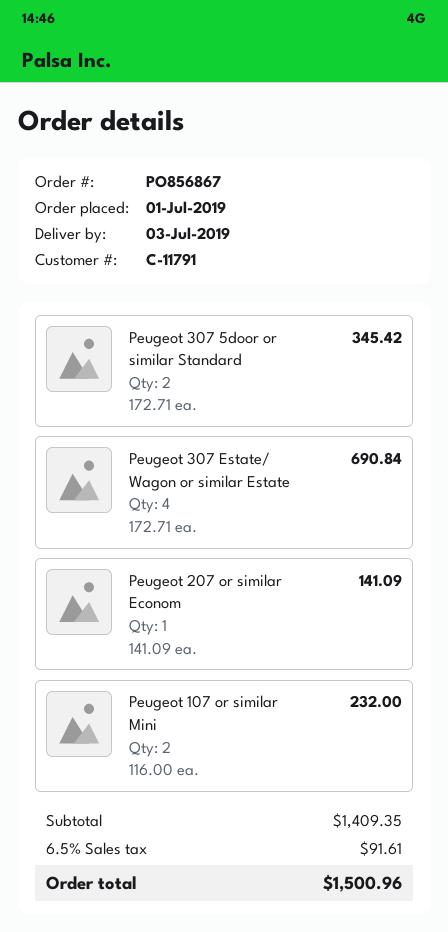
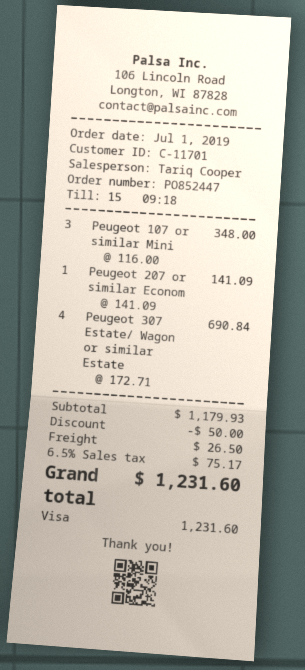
order number: PO856867 -> PO852447
customer number: C-11791 -> C-11701
Peugeot 307 5door or similar Standard: 2 x 172.71 = 345.42 -> none
Peugeot 107 or similar Mini: 2 x 116.00 = 232.00 -> 3 x 116.00 = 348.00
subtotal: 1409.35 -> 1179.93
discount: none -> 50.00
shipping: none -> 26.50
tax: 6.5% = 91.61 -> 6.5% = 75.17
total: 1500.96 -> 1231.60

